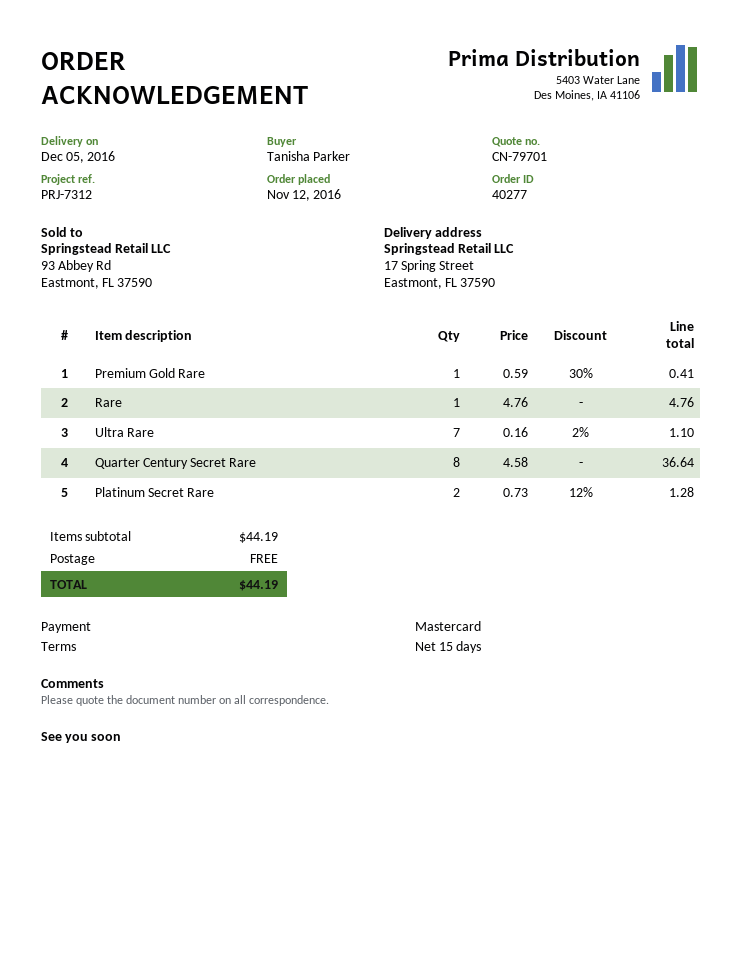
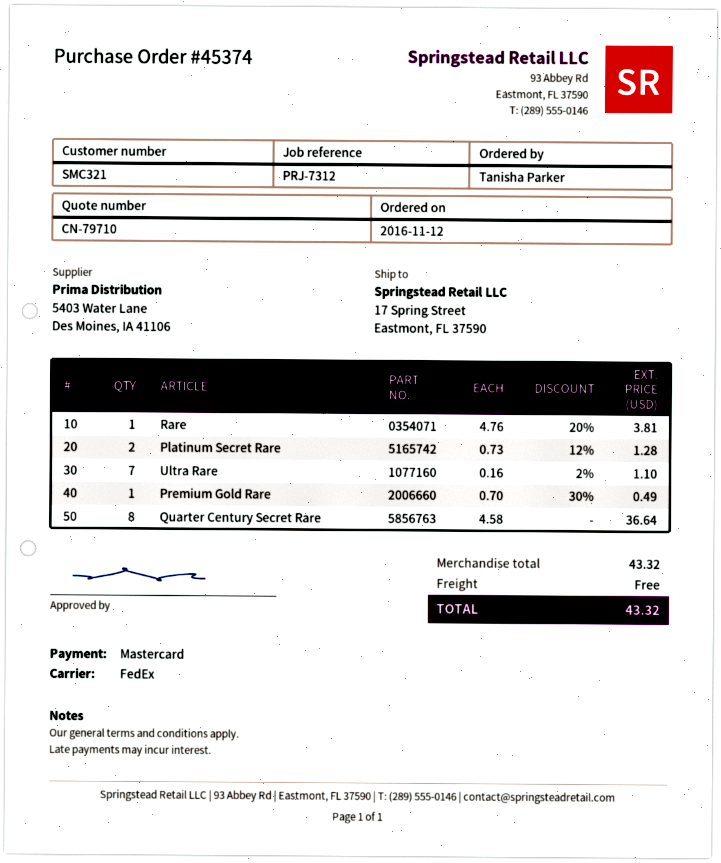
quote number: CN-79701 -> CN-79710
order number: 40277 -> 45374
Premium Gold Rare: 1 x 0.59 - 30% = 0.41 -> 1 x 0.70 - 30% = 0.49
Rare: 1 x 4.76 = 4.76 -> 1 x 4.76 - 20% = 3.81
subtotal: 44.19 -> 43.32
total: 44.19 -> 43.32

